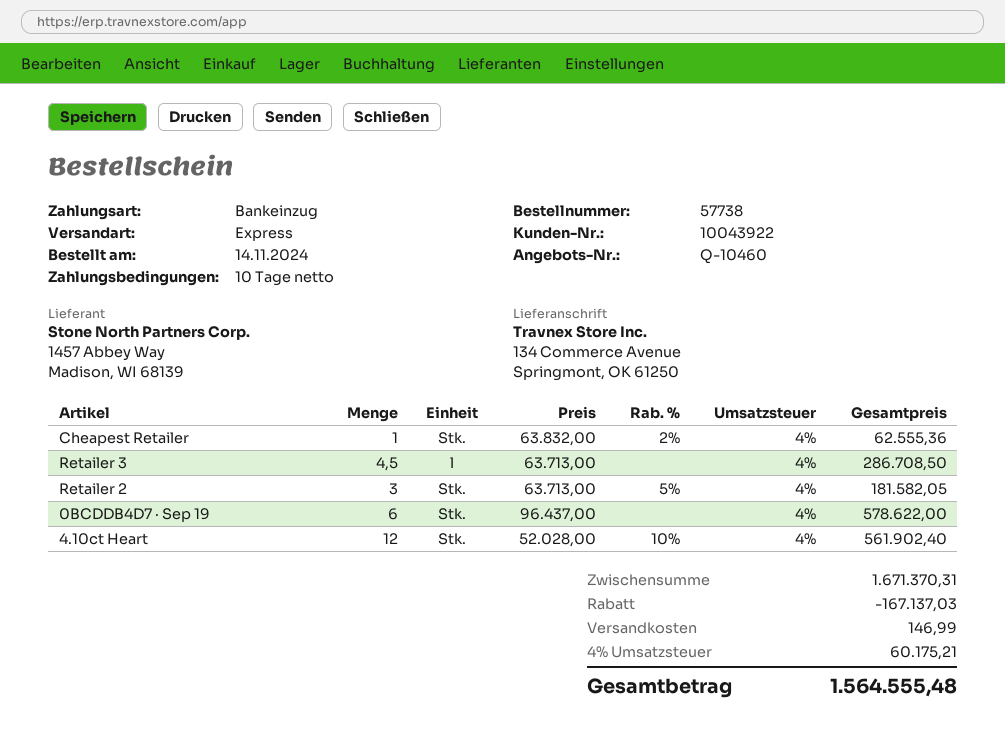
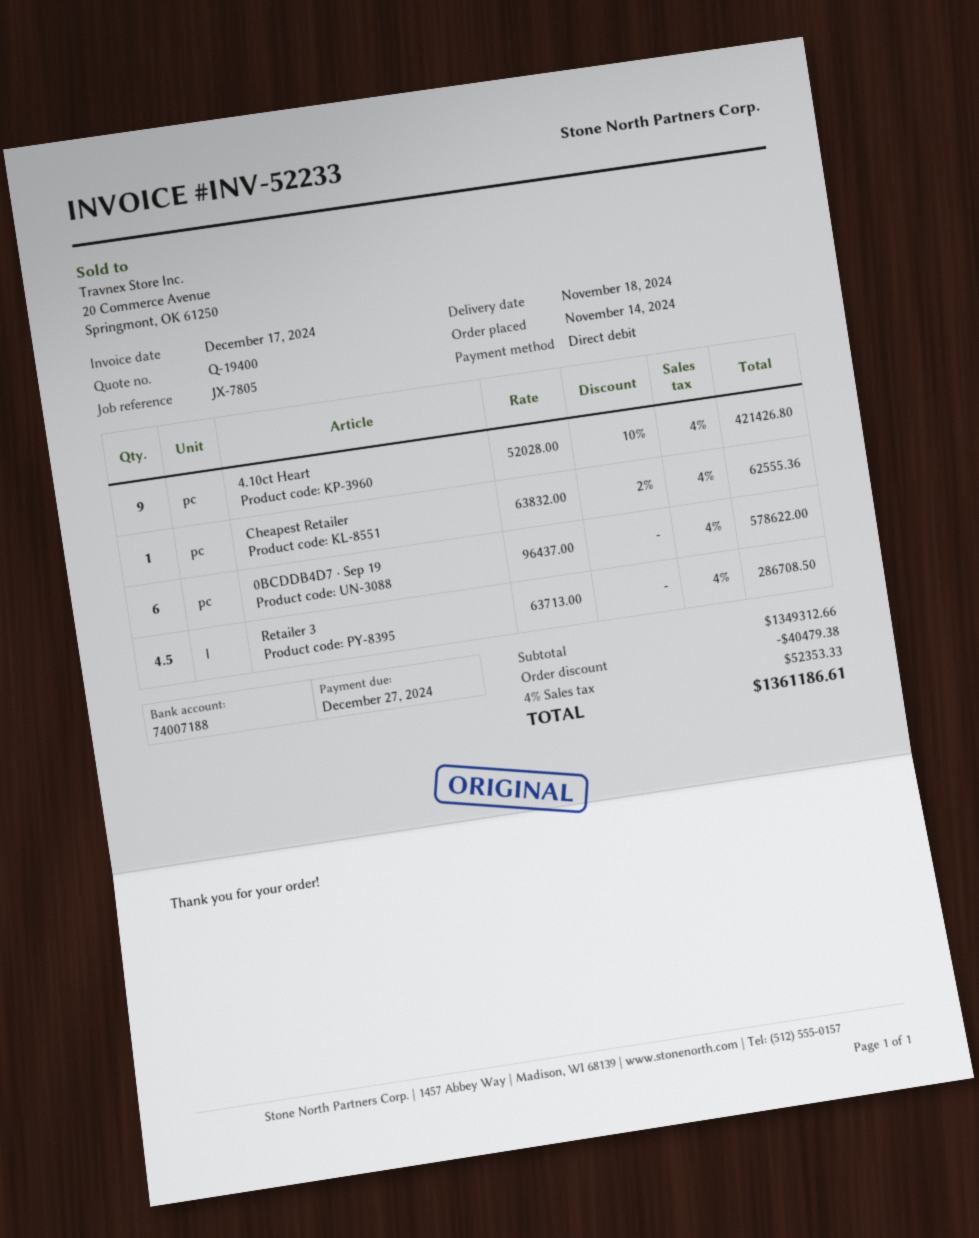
quote number: Q-10460 -> Q-19400
Retailer 2: 3 x 63713.00 - 5% = 181582.05 -> none
4.10ct Heart: 12 x 52028.00 - 10% = 561902.40 -> 9 x 52028.00 - 10% = 421426.80
subtotal: 1671370.31 -> 1349312.66
discount: 167137.03 -> 40479.38
shipping: 146.99 -> none
tax: 4% = 60175.21 -> 4% = 52353.33
total: 1564555.48 -> 1361186.61

